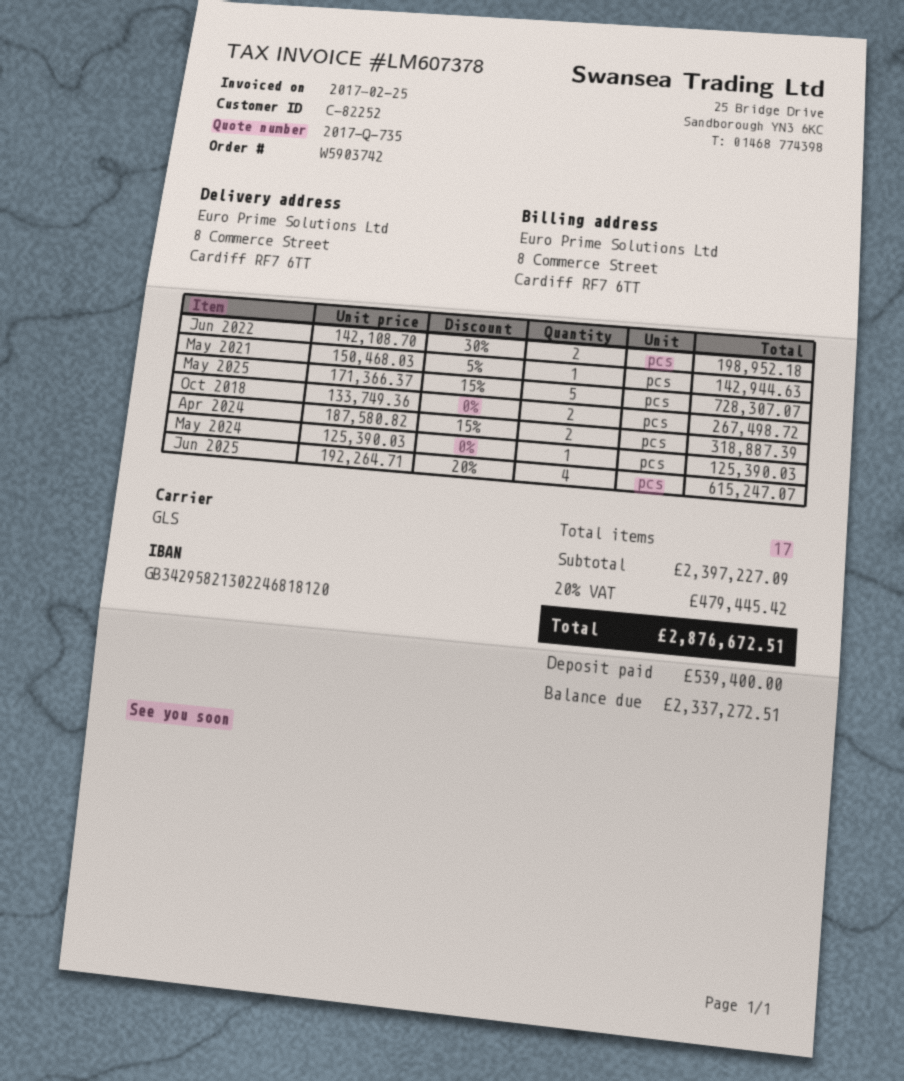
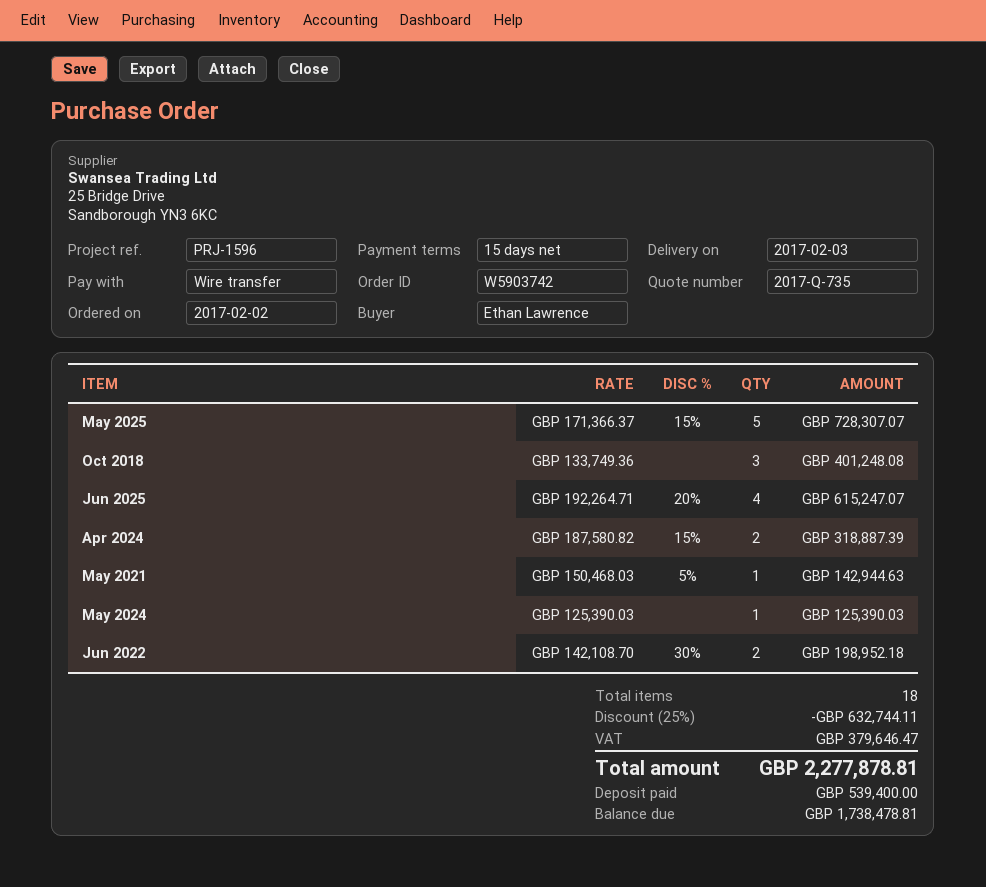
Oct 2018: 2 x 133749.36 = 267498.72 -> 3 x 133749.36 = 401248.08
total quantity: 17 -> 18
discount: none -> 25% = 632744.11
tax: 479445.42 -> 379646.47
total: 2876672.51 -> 2277878.81
balance: 2337272.51 -> 1738478.81

